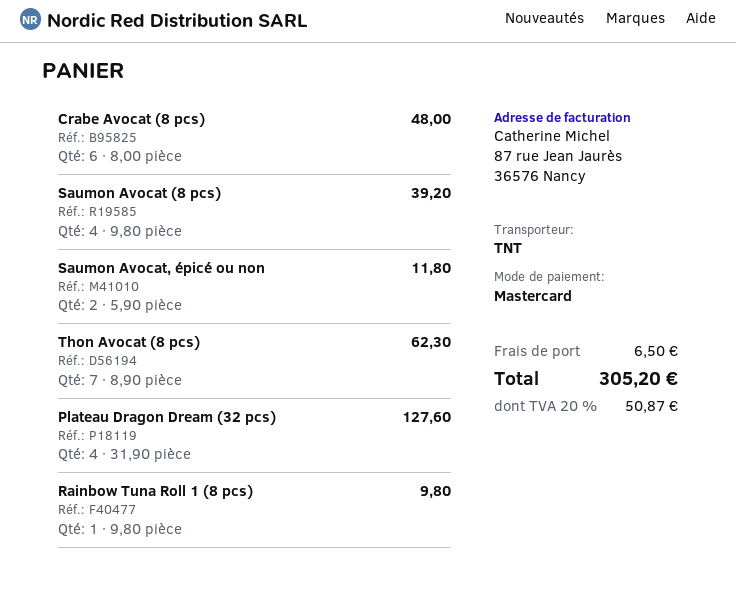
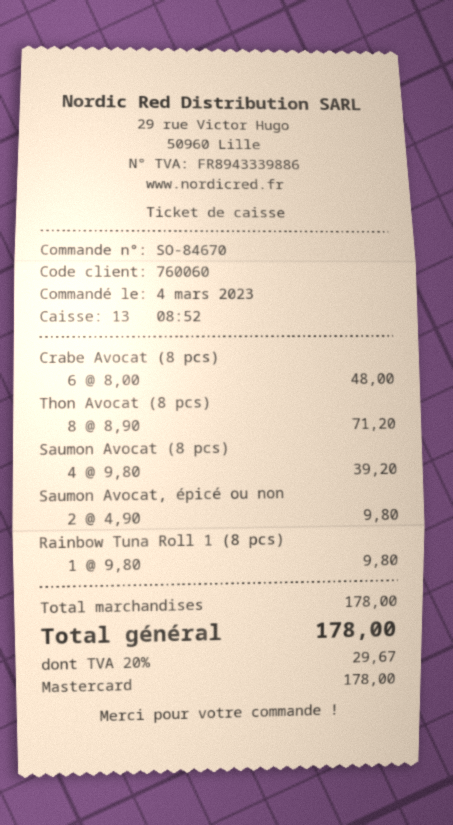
Saumon Avocat, épicé ou non: 2 x 5.90 = 11.80 -> 2 x 4.90 = 9.80
Thon Avocat (8 pcs): 7 x 8.90 = 62.30 -> 8 x 8.90 = 71.20
Plateau Dragon Dream (32 pcs): 4 x 31.90 = 127.60 -> none
shipping: 6.50 -> none
tax: 20% = 50.87 -> 20% = 29.67
total: 305.20 -> 178.00

